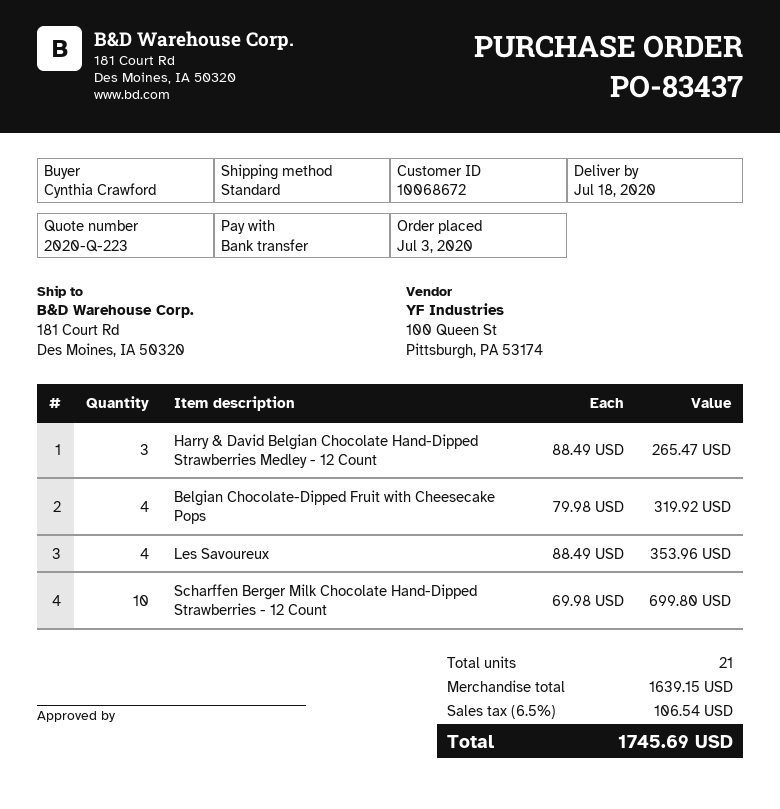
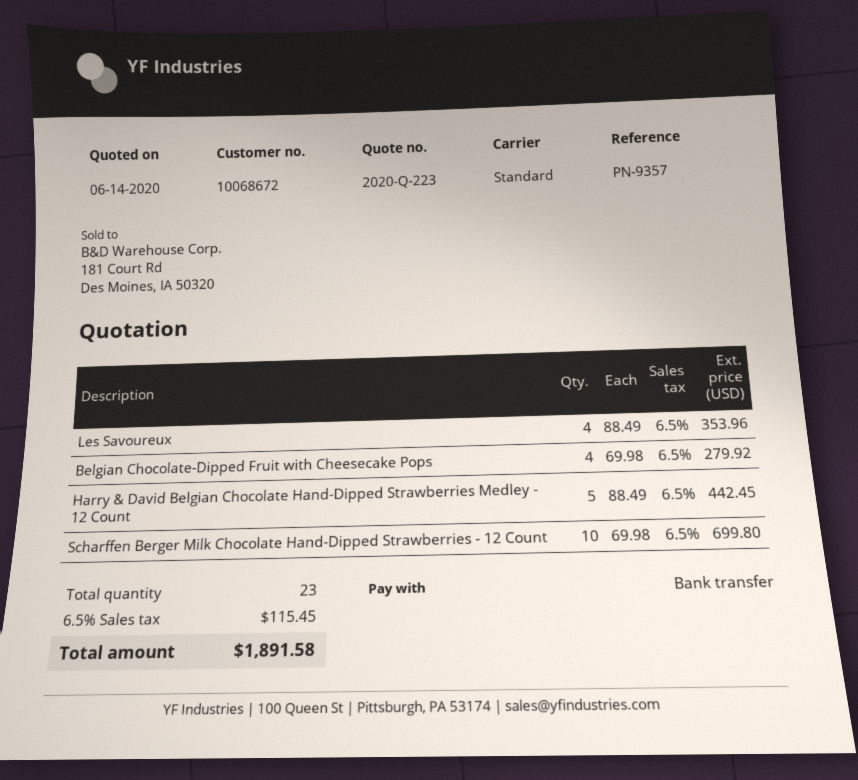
Harry & David Belgian Chocolate Hand-Dipped Strawberries Medley - 12 Count: 3 x 88.49 = 265.47 -> 5 x 88.49 = 442.45
Belgian Chocolate-Dipped Fruit with Cheesecake Pops: 4 x 79.98 = 319.92 -> 4 x 69.98 = 279.92
total quantity: 21 -> 23
tax: 6.5% = 106.54 -> 6.5% = 115.45
total: 1745.69 -> 1891.58

